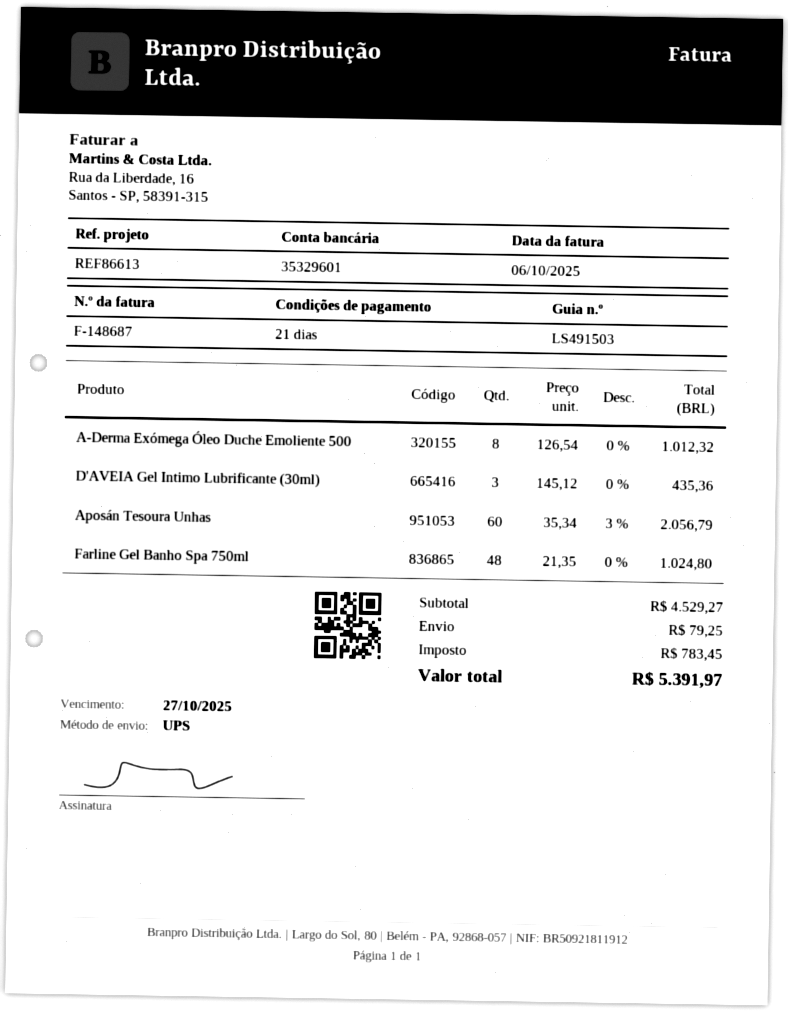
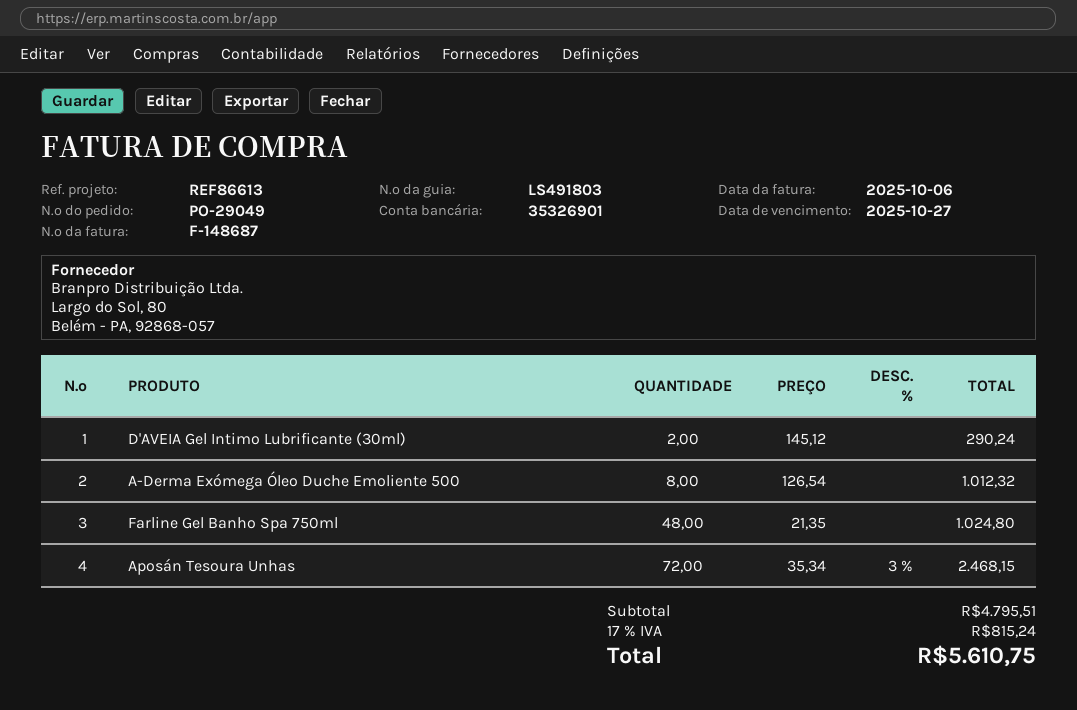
delivery note number: LS491503 -> LS491803
bank account: 35329601 -> 35326901
D'AVEIA Gel Intimo Lubrificante (30ml): 3 x 145.12 = 435.36 -> 2 x 145.12 = 290.24
Aposán Tesoura Unhas: 60 x 35.34 - 3% = 2056.79 -> 72 x 35.34 - 3% = 2468.15
subtotal: 4529.27 -> 4795.51
shipping: 79.25 -> none
tax: 783.45 -> 815.24
total: 5391.97 -> 5610.75

